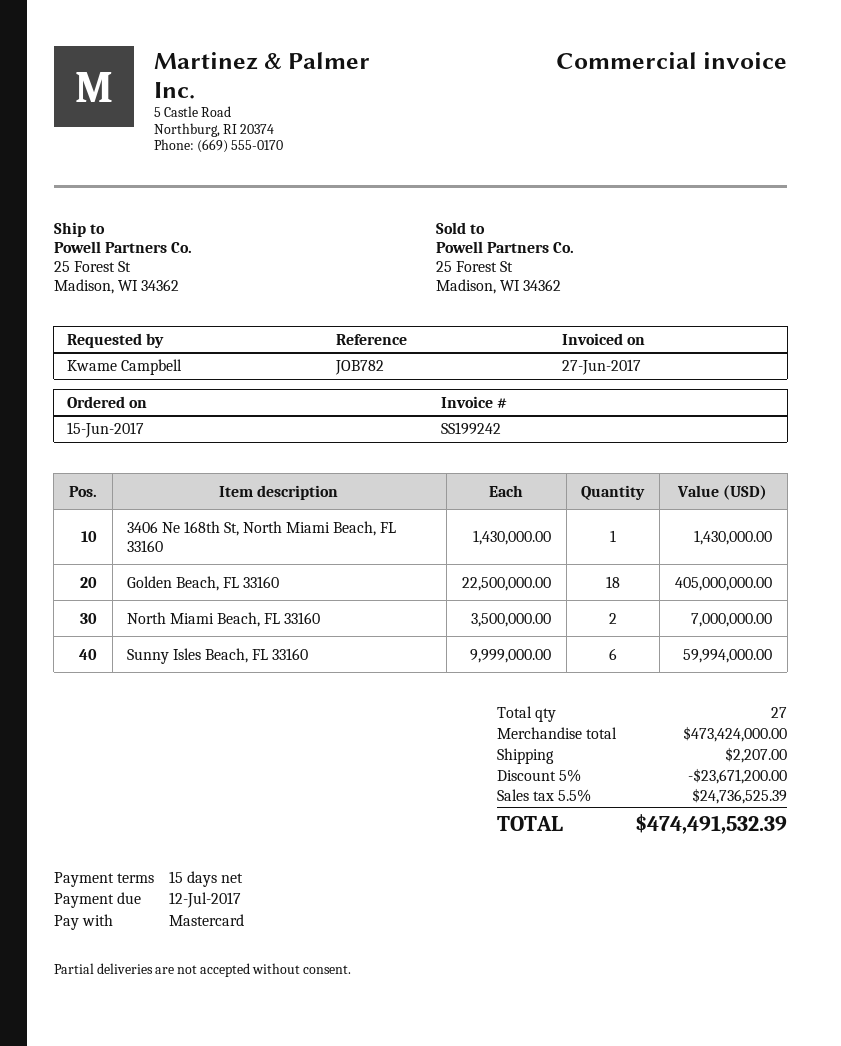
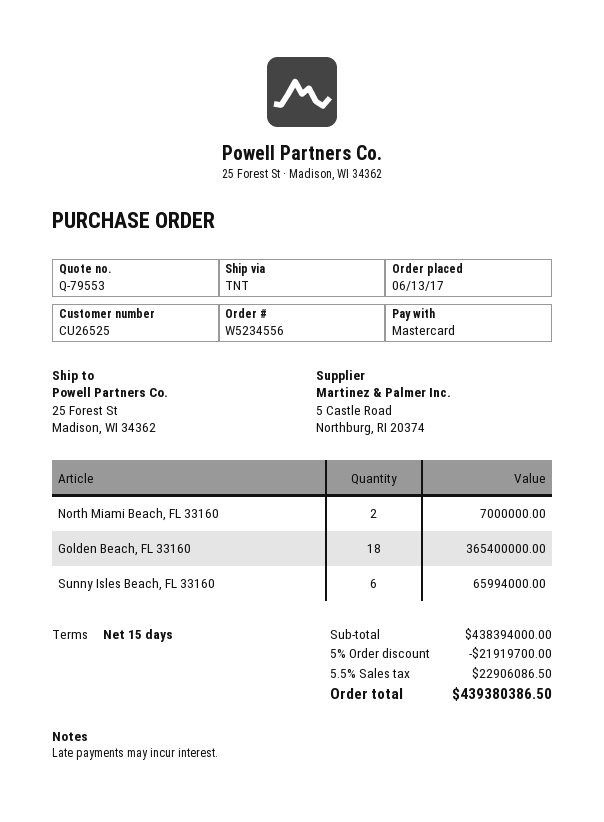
order date: 2017-06-15 -> 2017-06-13
3406 Ne 168th St, North Miami Beach, FL 33160: 1 for 1430000.00 -> none
Golden Beach, FL 33160: 18 for 405000000.00 -> 18 for 365400000.00
Sunny Isles Beach, FL 33160: 6 for 59994000.00 -> 6 for 65994000.00
subtotal: 473424000.00 -> 438394000.00
discount: 5% = 23671200.00 -> 5% = 21919700.00
shipping: 2207.00 -> none
tax: 5.5% = 24736525.39 -> 5.5% = 22906086.50
total: 474491532.39 -> 439380386.50

